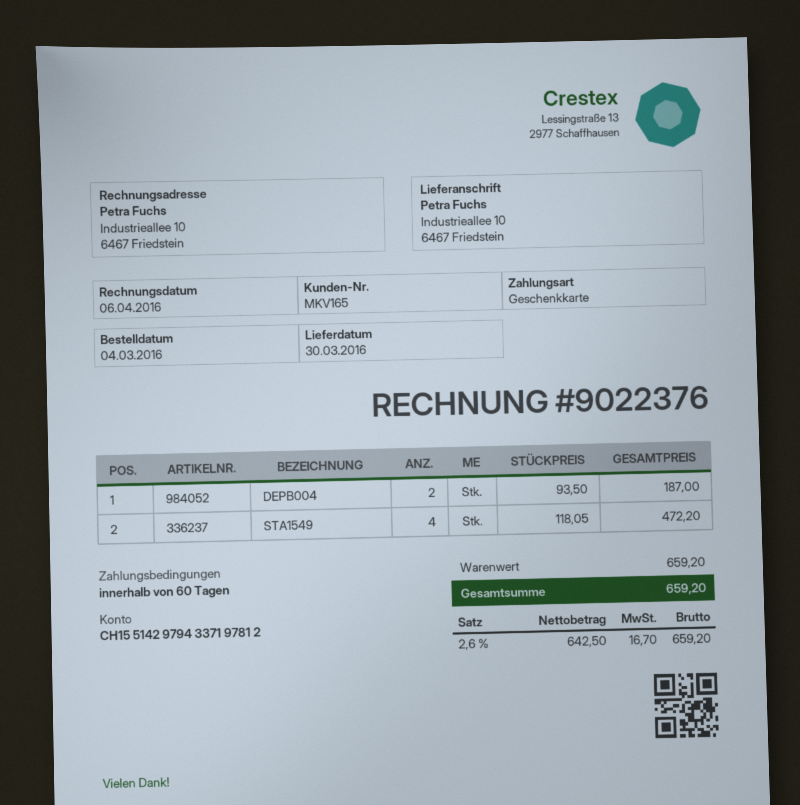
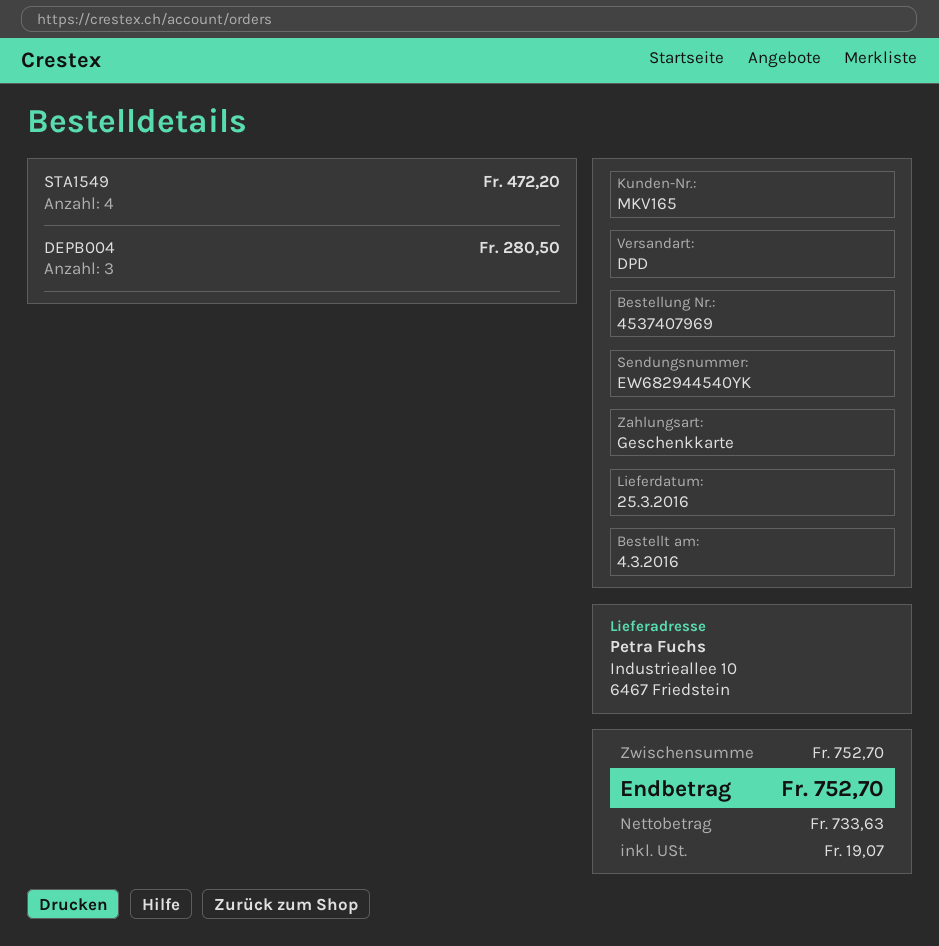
delivery date: 2016-03-30 -> 2016-03-25
DEPB004: 2 for 187.00 -> 3 for 280.50
subtotal: 659.20 -> 752.70
net: 642.50 -> 733.63
tax: 16.70 -> 19.07
total: 659.20 -> 752.70

